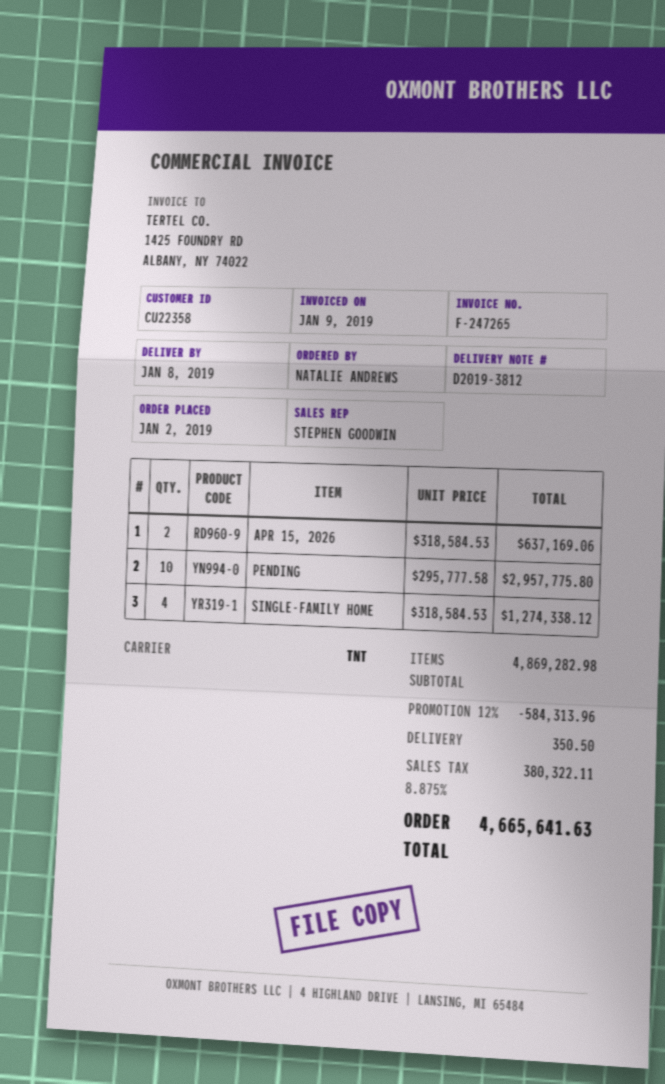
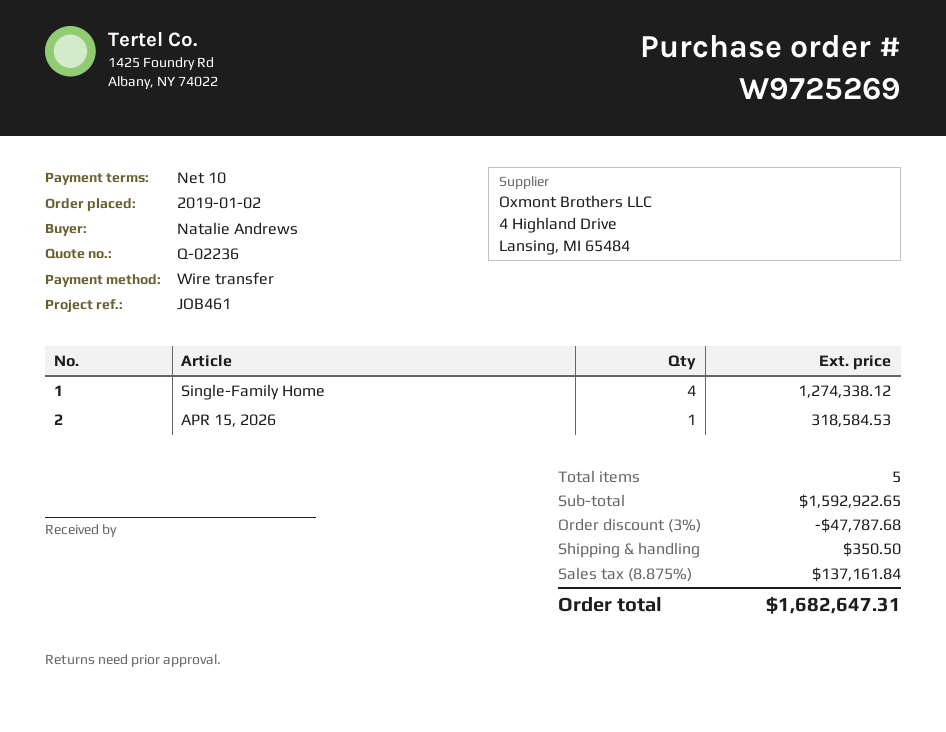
APR 15, 2026: 2 for 637169.06 -> 1 for 318584.53
PENDING: 10 for 2957775.80 -> none
subtotal: 4869282.98 -> 1592922.65
discount: 12% = 584313.96 -> 3% = 47787.68
tax: 8.875% = 380322.11 -> 8.875% = 137161.84
total: 4665641.63 -> 1682647.31

